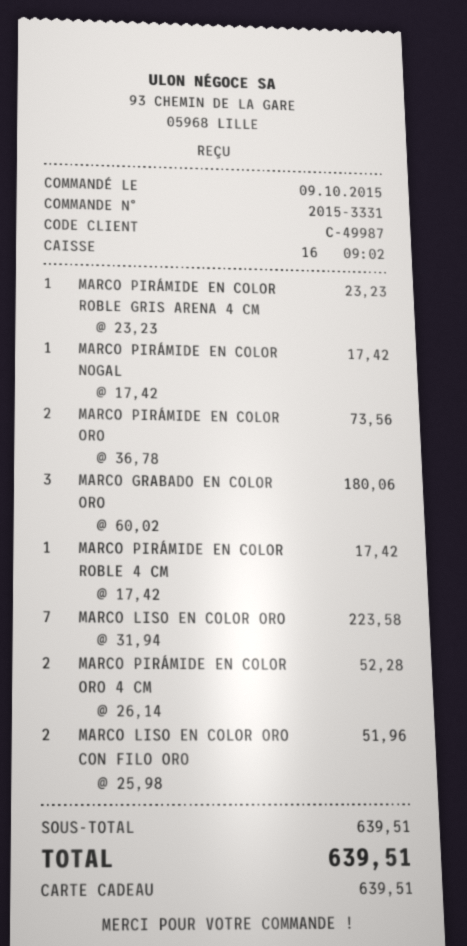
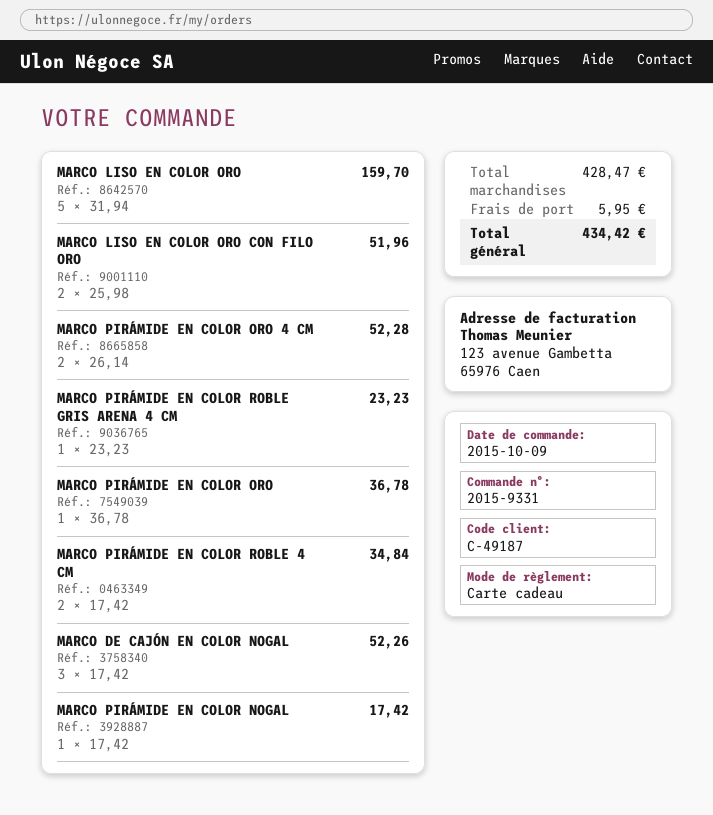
order number: 2015-3331 -> 2015-9331
customer number: C-49987 -> C-49187
MARCO PIRÁMIDE EN COLOR ORO: 2 x 36.78 = 73.56 -> 1 x 36.78 = 36.78
MARCO GRABADO EN COLOR ORO: 3 x 60.02 = 180.06 -> none
MARCO PIRÁMIDE EN COLOR ROBLE 4 CM: 1 x 17.42 = 17.42 -> 2 x 17.42 = 34.84
MARCO LISO EN COLOR ORO: 7 x 31.94 = 223.58 -> 5 x 31.94 = 159.70
MARCO DE CAJÓN EN COLOR NOGAL: none -> 3 x 17.42 = 52.26
subtotal: 639.51 -> 428.47
shipping: none -> 5.95
total: 639.51 -> 434.42

